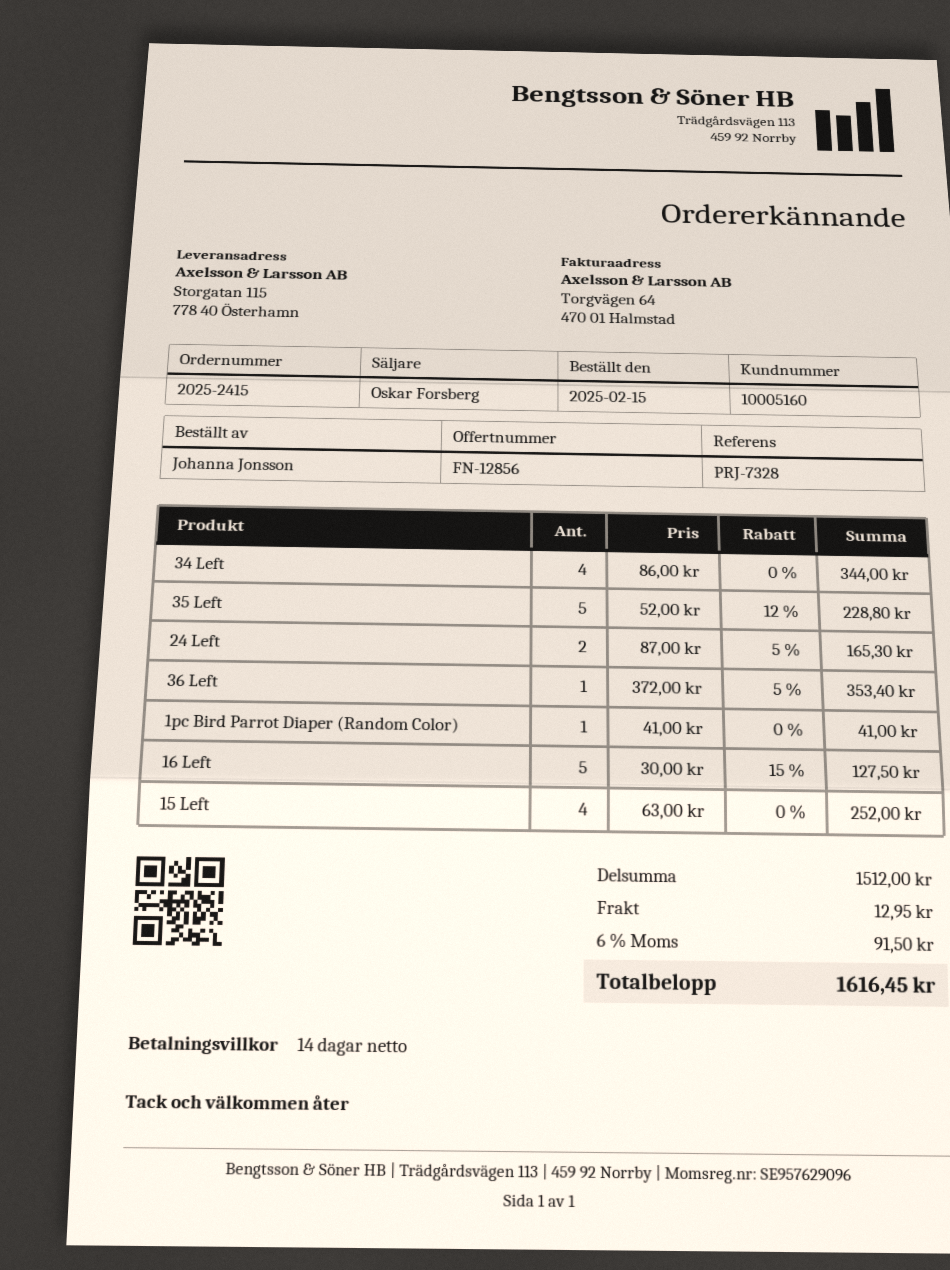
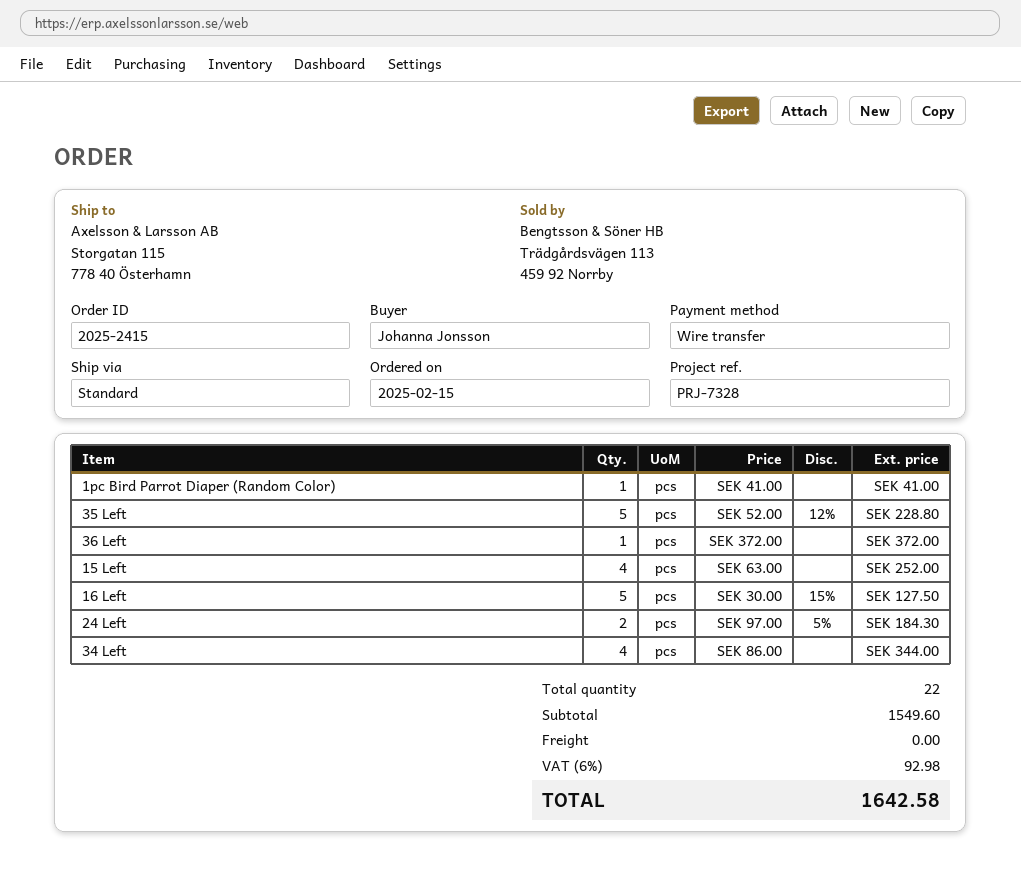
24 Left: 2 x 87.00 - 5% = 165.30 -> 2 x 97.00 - 5% = 184.30
36 Left: 1 x 372.00 - 5% = 353.40 -> 1 x 372.00 = 372.00
subtotal: 1512.00 -> 1549.60
shipping: 12.95 -> 0.00
tax: 6% = 91.50 -> 6% = 92.98
total: 1616.45 -> 1642.58

